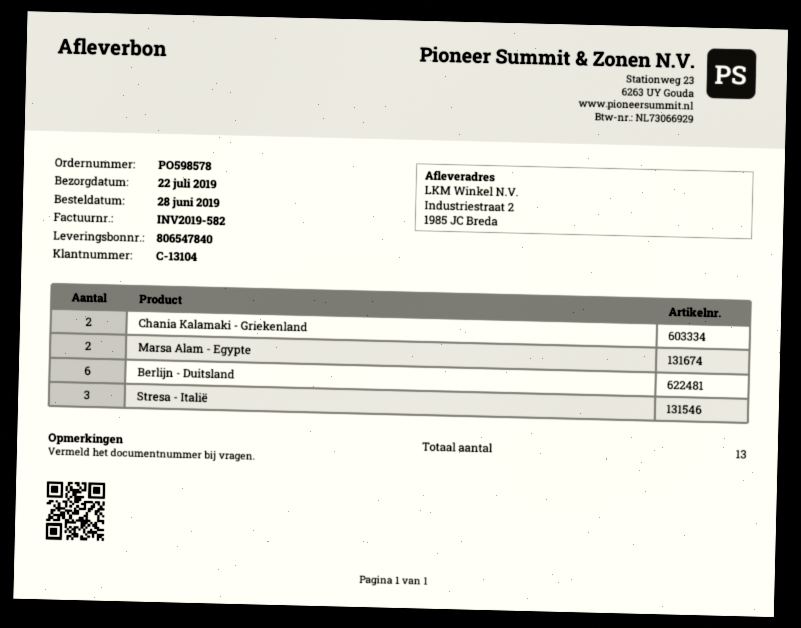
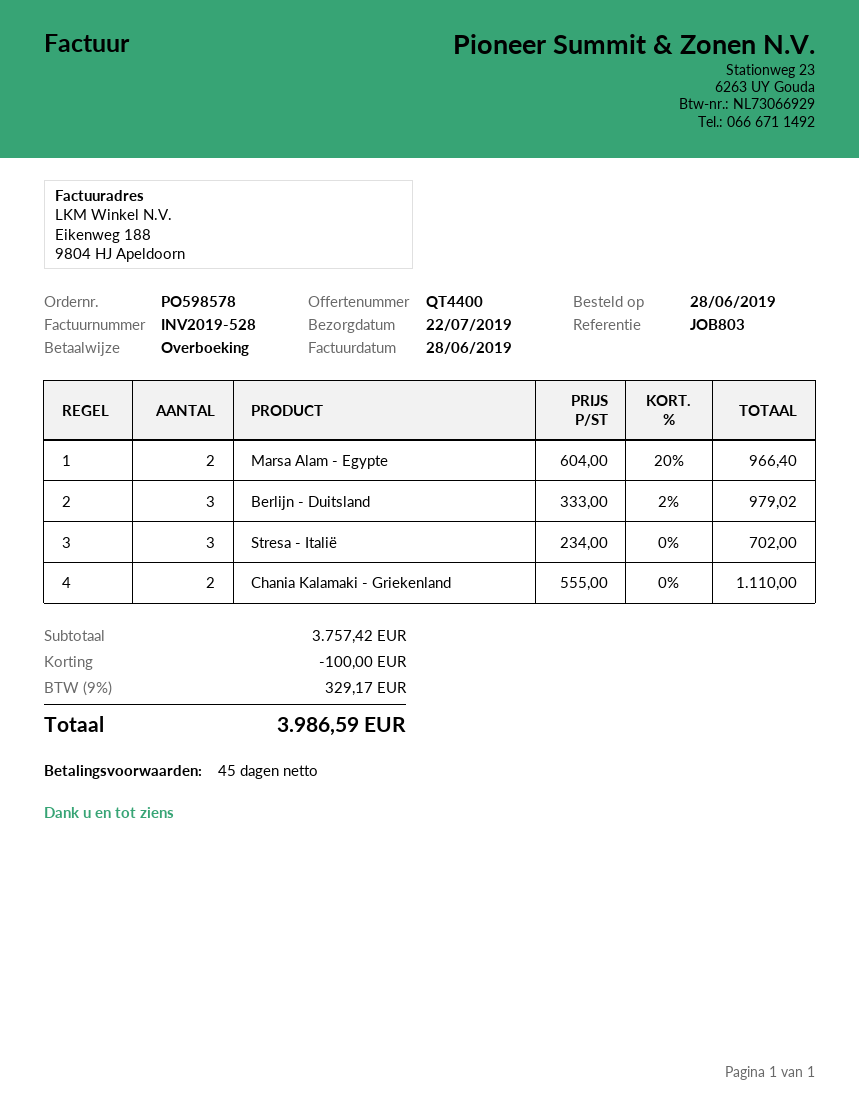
invoice number: INV2019-582 -> INV2019-528
Berlijn - Duitsland: 6 -> 3

